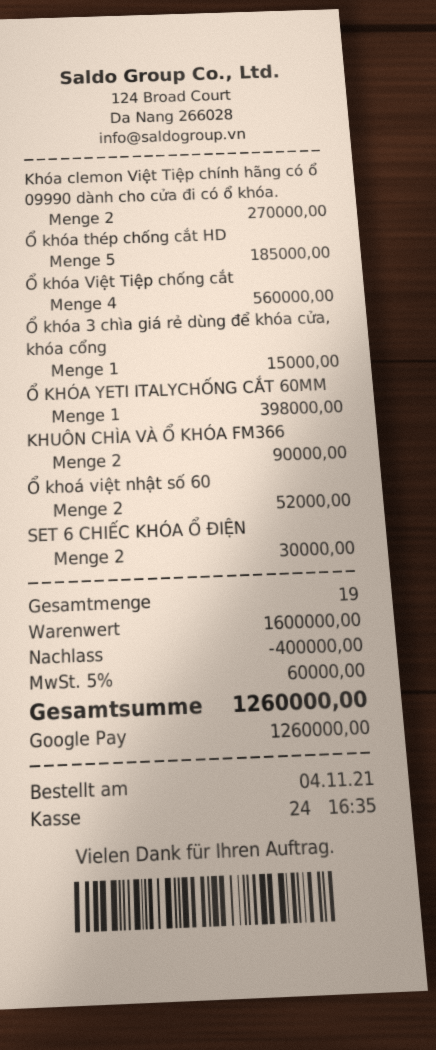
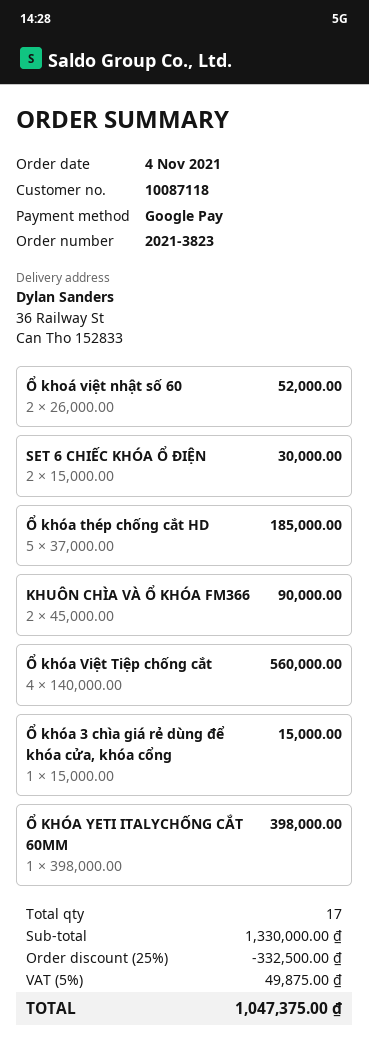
Khóa clemon Việt Tiệp chính hãng có ổ 09990 dành cho cửa đi có ổ khóa.: 2 for 270000.00 -> none
total quantity: 19 -> 17
subtotal: 1600000.00 -> 1330000.00
discount: 400000.00 -> 332500.00
tax: 5% = 60000.00 -> 5% = 49875.00
total: 1260000.00 -> 1047375.00

